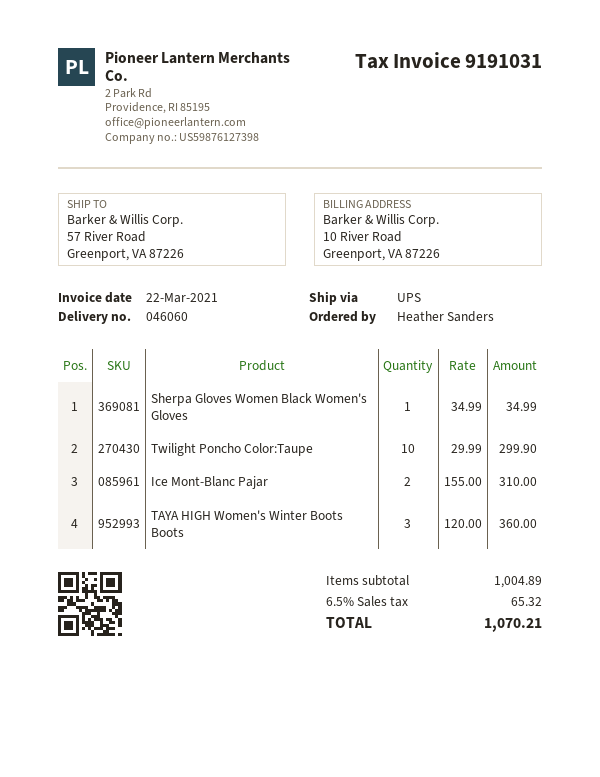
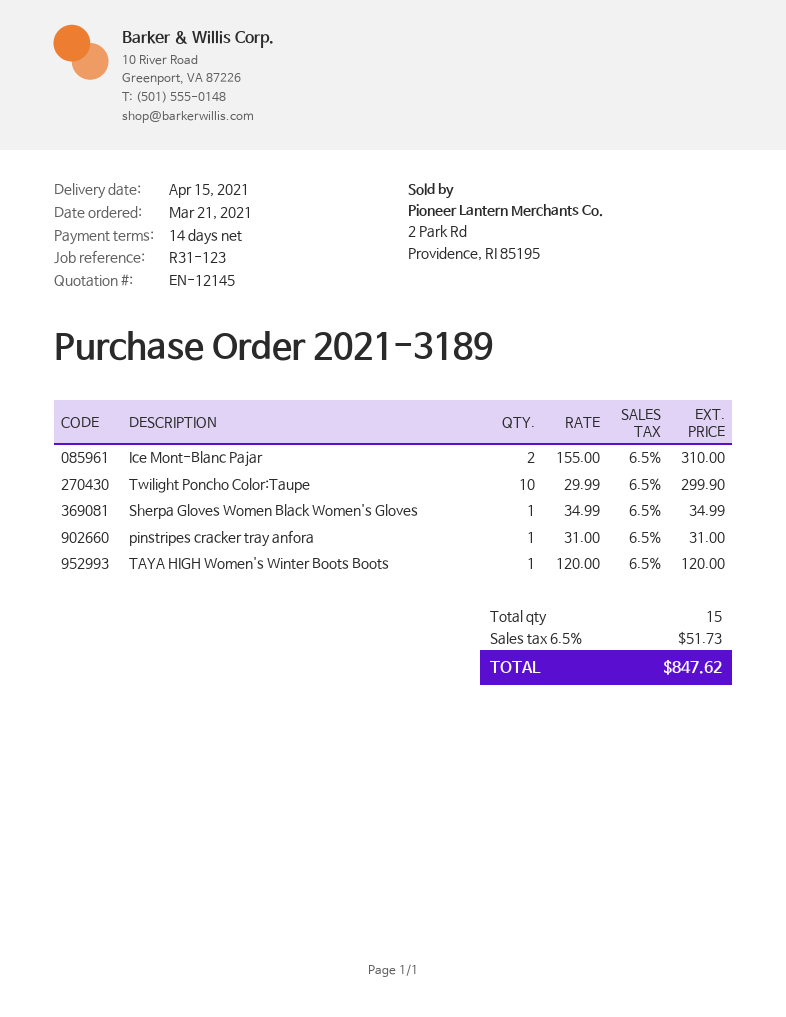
TAYA HIGH Women's Winter Boots Boots: 3 x 120.00 = 360.00 -> 1 x 120.00 = 120.00
pinstripes cracker tray anfora: none -> 1 x 31.00 = 31.00
tax: 6.5% = 65.32 -> 6.5% = 51.73
total: 1070.21 -> 847.62

